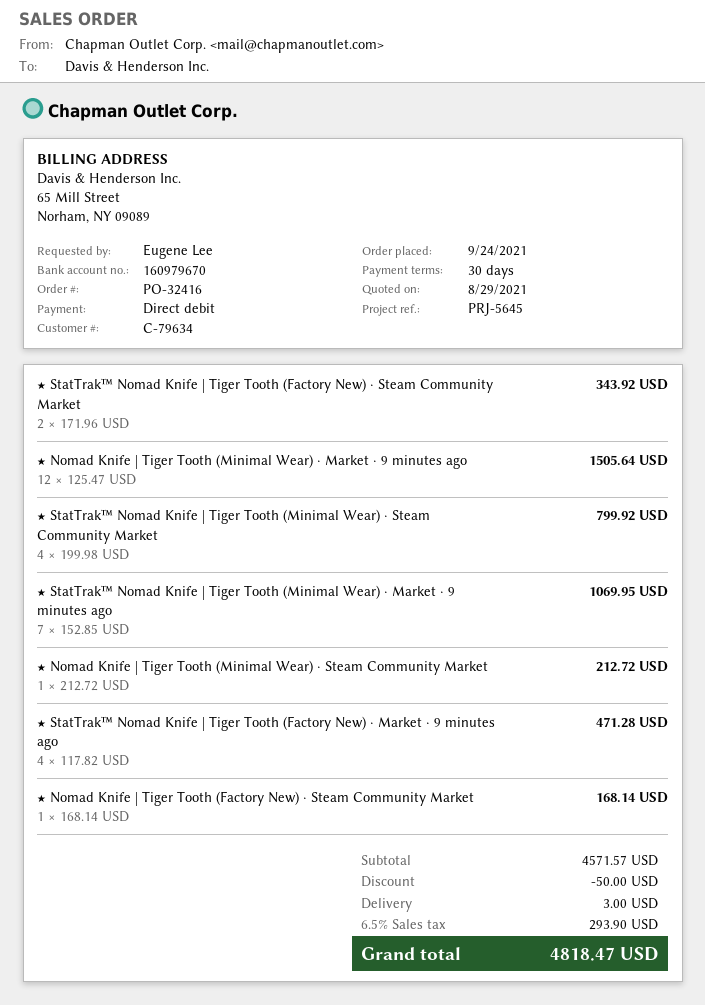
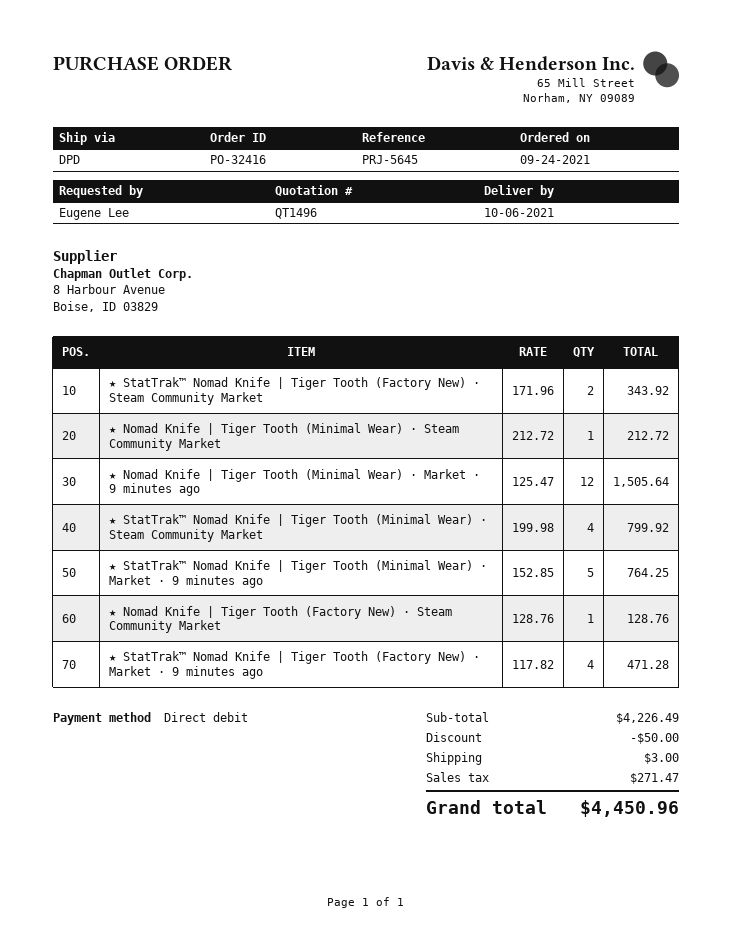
★ StatTrak™ Nomad Knife | Tiger Tooth (Minimal Wear) · Market · 9 minutes ago: 7 x 152.85 = 1069.95 -> 5 x 152.85 = 764.25
★ Nomad Knife | Tiger Tooth (Factory New) · Steam Community Market: 1 x 168.14 = 168.14 -> 1 x 128.76 = 128.76
subtotal: 4571.57 -> 4226.49
tax: 293.90 -> 271.47
total: 4818.47 -> 4450.96

